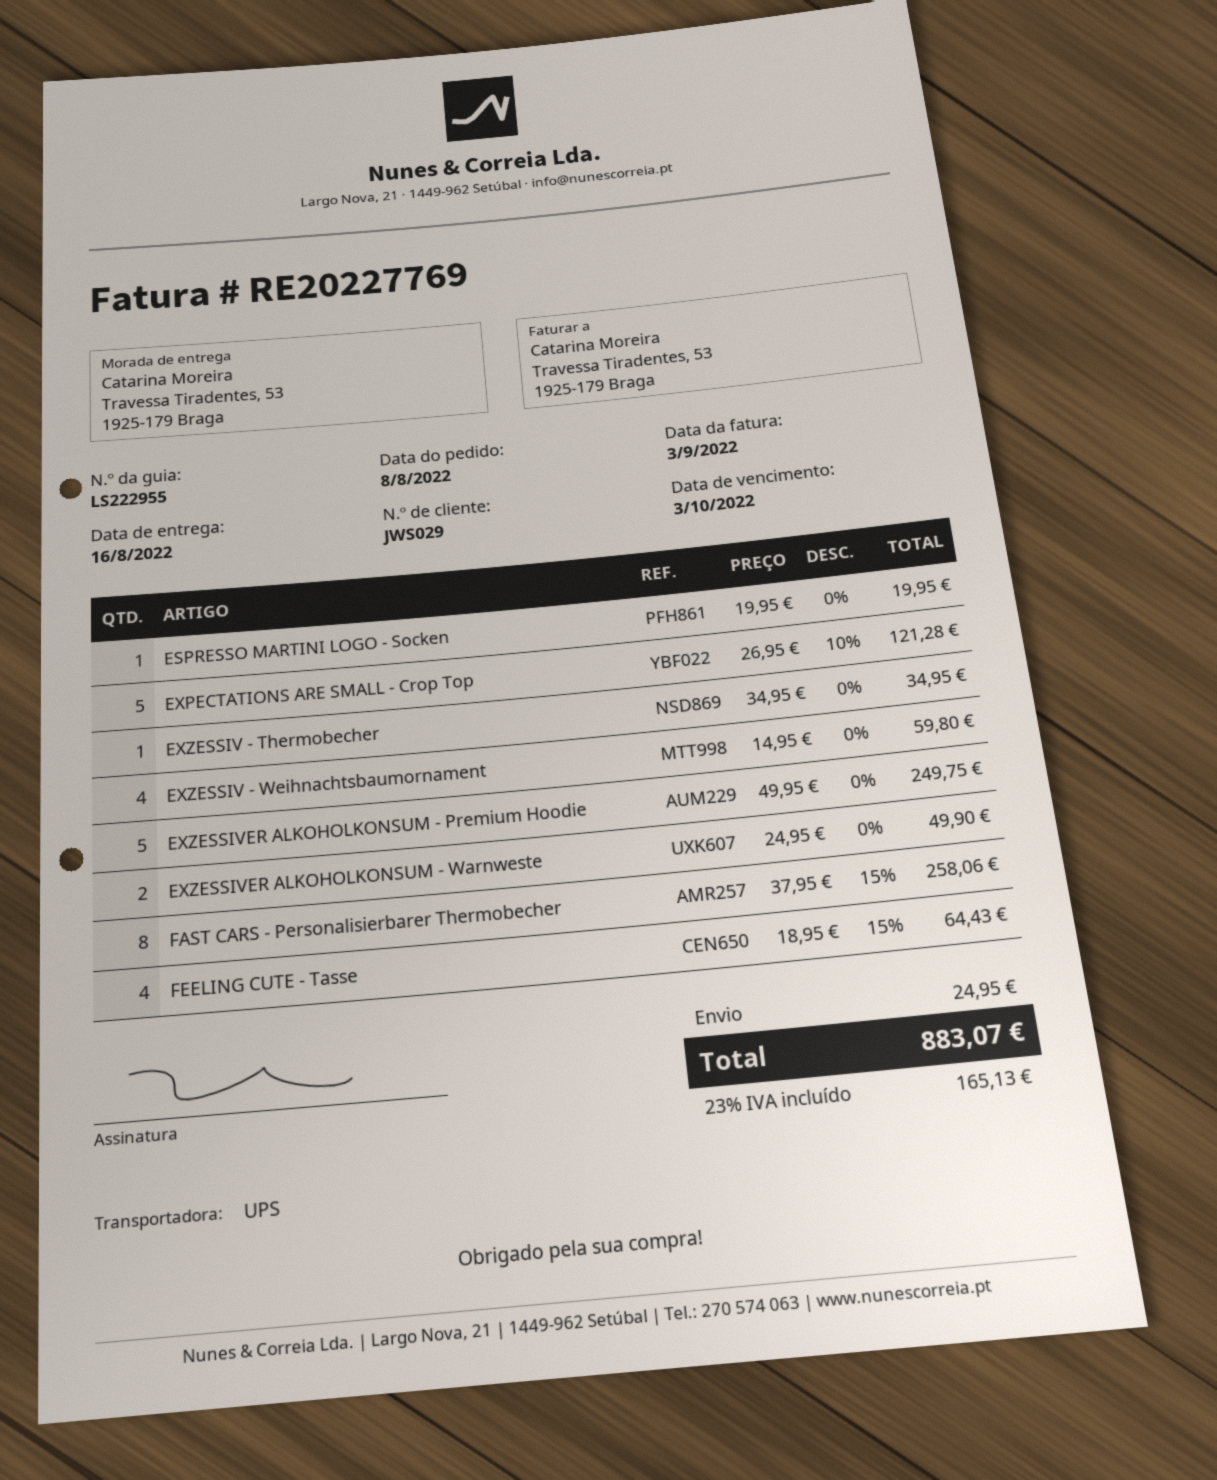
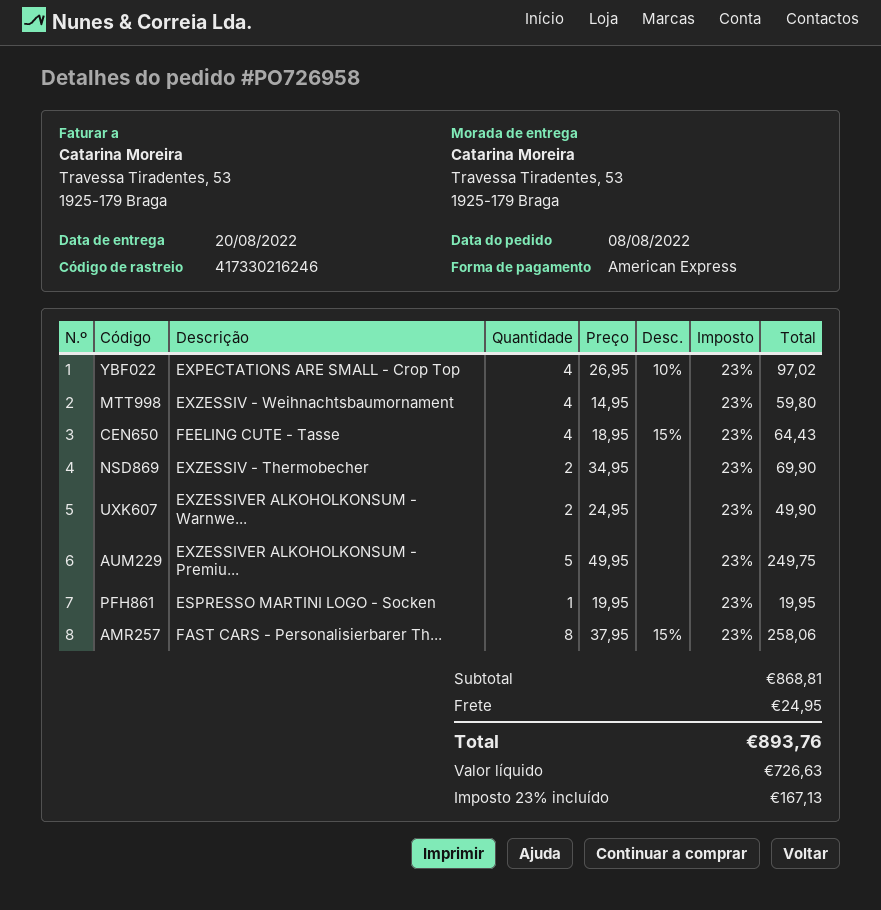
delivery date: 2022-08-16 -> 2022-08-20
EXPECTATIONS ARE SMALL - Crop Top: 5 x 26.95 - 10% = 121.28 -> 4 x 26.95 - 10% = 97.02
EXZESSIV - Thermobecher: 1 x 34.95 = 34.95 -> 2 x 34.95 = 69.90
tax: 23% = 165.13 -> 23% = 167.13
total: 883.07 -> 893.76

